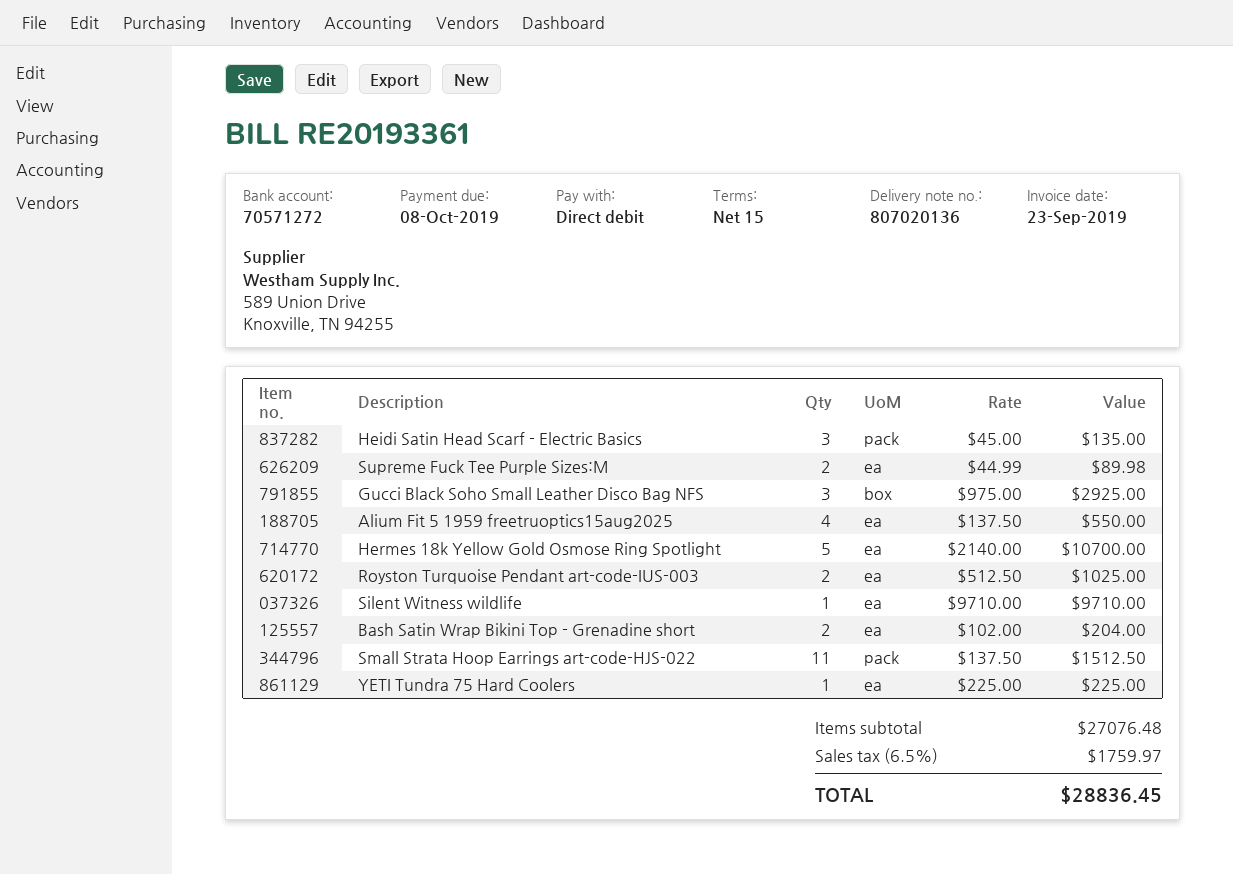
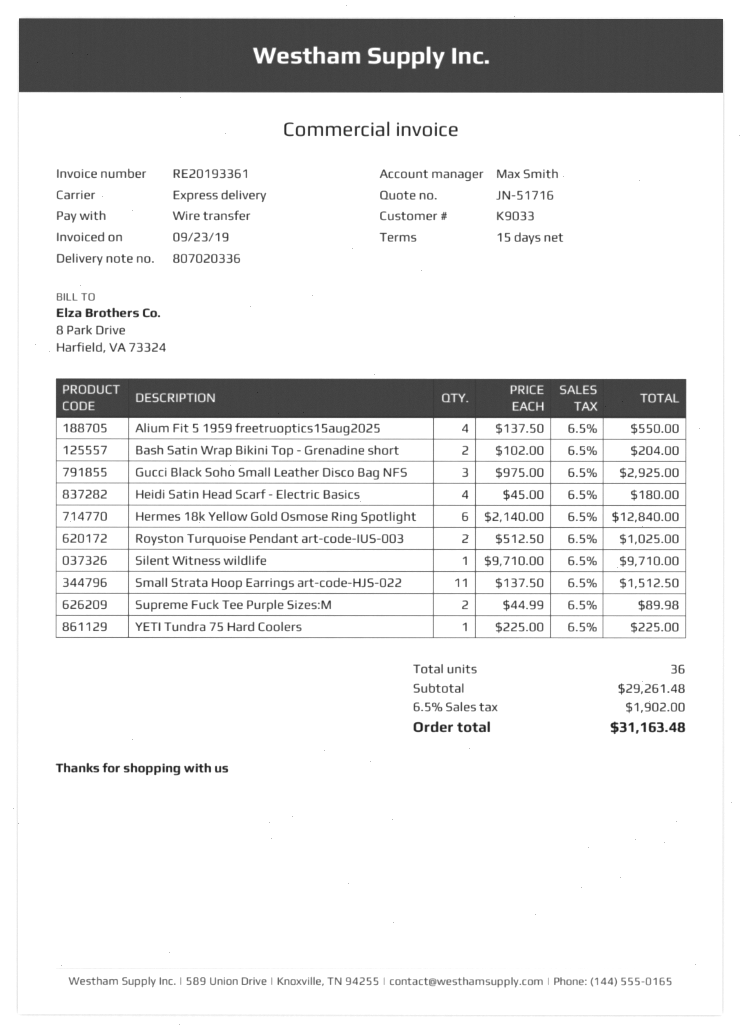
delivery note number: 807020136 -> 807020336
payment method: direct debit -> bank transfer
Heidi Satin Head Scarf - Electric Basics: 3 x 45.00 = 135.00 -> 4 x 45.00 = 180.00
Hermes 18k Yellow Gold Osmose Ring Spotlight: 5 x 2140.00 = 10700.00 -> 6 x 2140.00 = 12840.00
subtotal: 27076.48 -> 29261.48
tax: 6.5% = 1759.97 -> 6.5% = 1902.00
total: 28836.45 -> 31163.48

